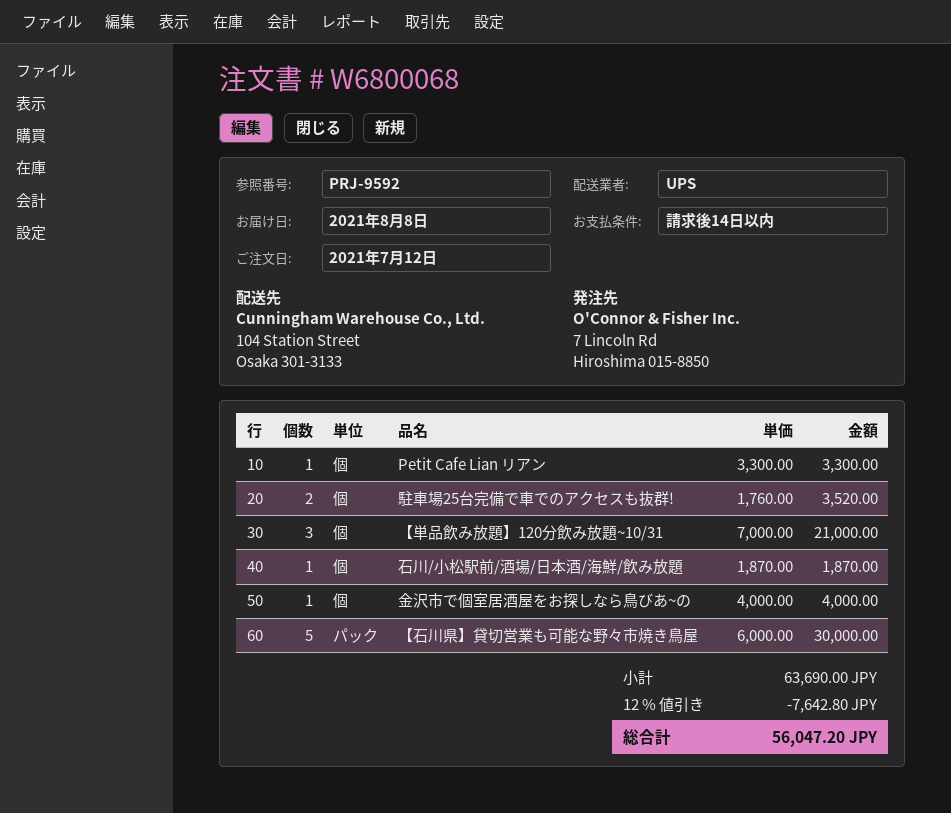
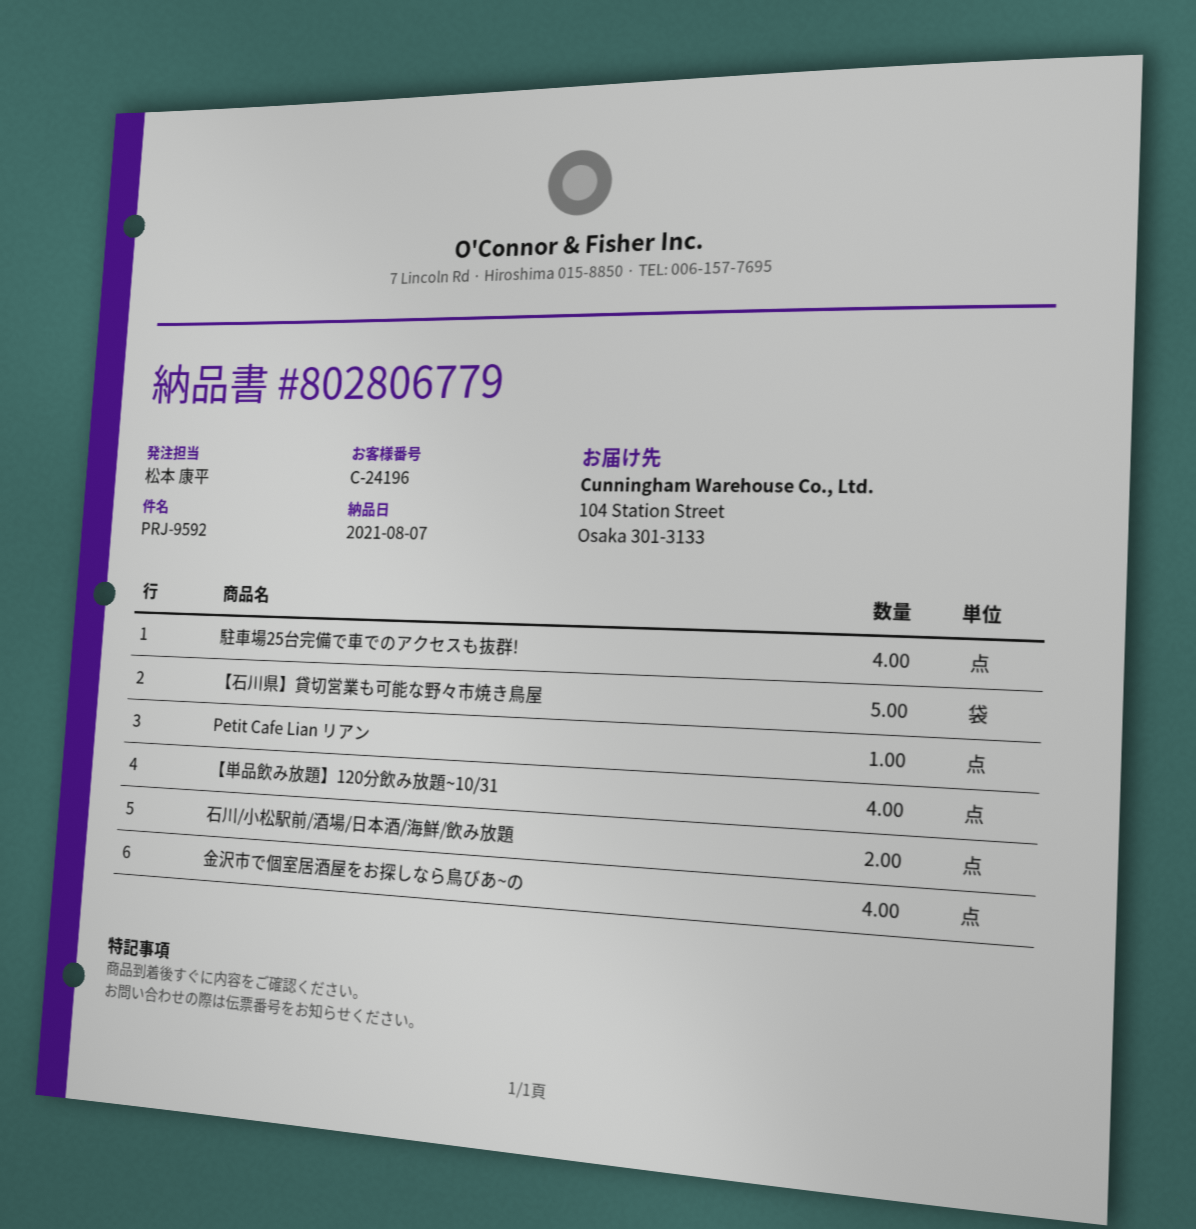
delivery date: 2021-08-08 -> 2021-08-07
駐車場25台完備で車でのアクセスも抜群!: 2 -> 4
【単品飲み放題】120分飲み放題~10/31: 3 -> 4
石川/小松駅前/酒場/日本酒/海鮮/飲み放題: 1 -> 2
金沢市で個室居酒屋をお探しなら鳥びあ~の: 1 -> 4

